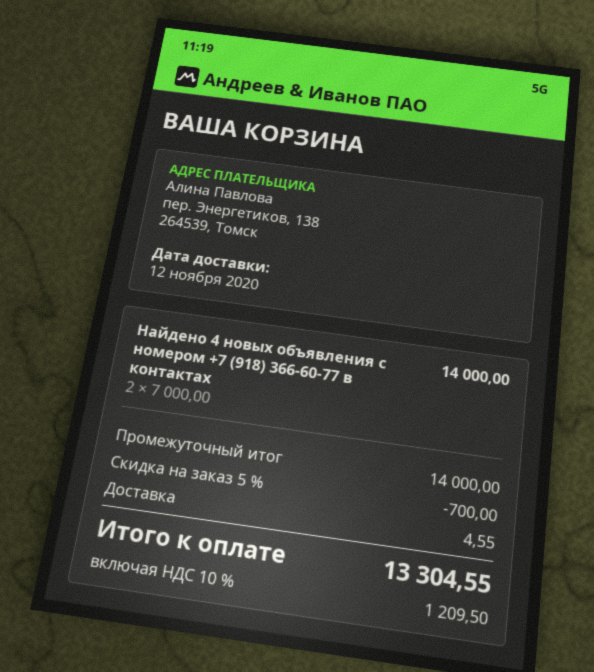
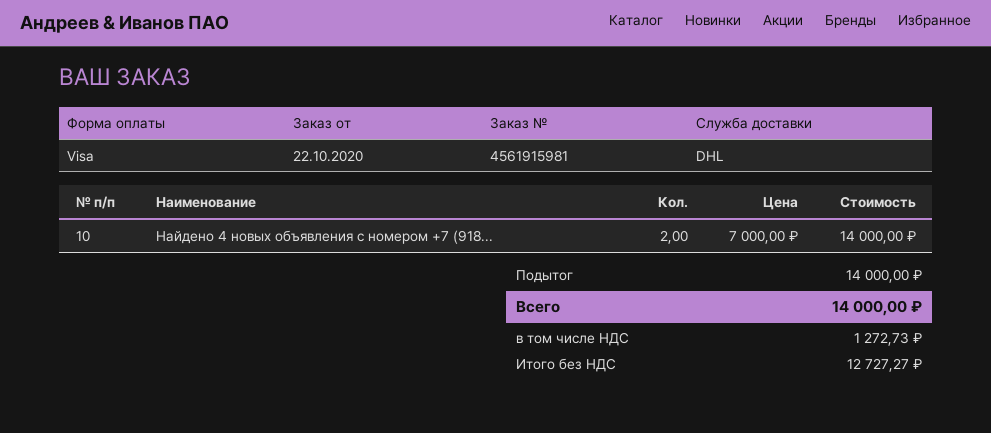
discount: 5% = 700.00 -> none
shipping: 4.55 -> none
tax: 1209.50 -> 1272.73
total: 13304.55 -> 14000.00

